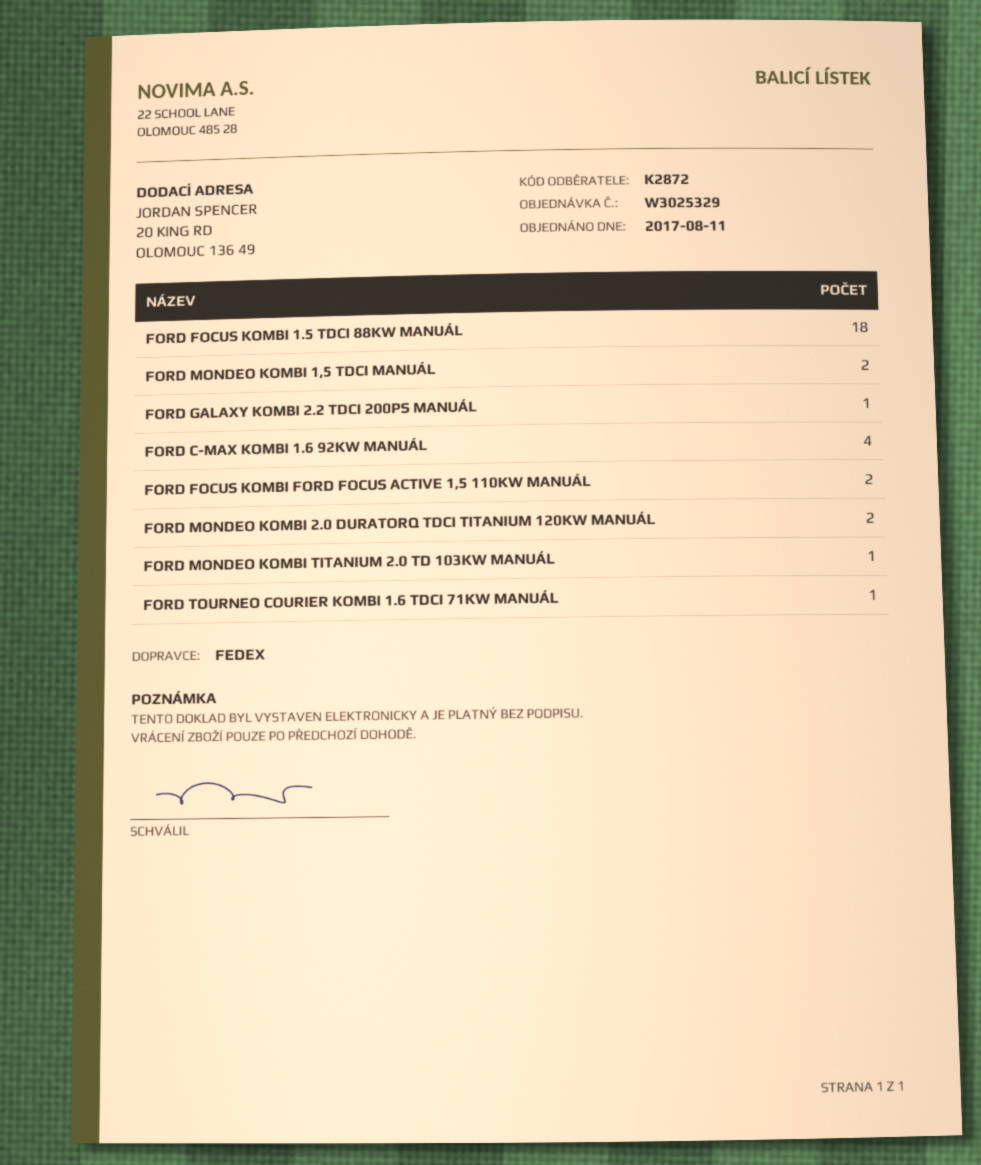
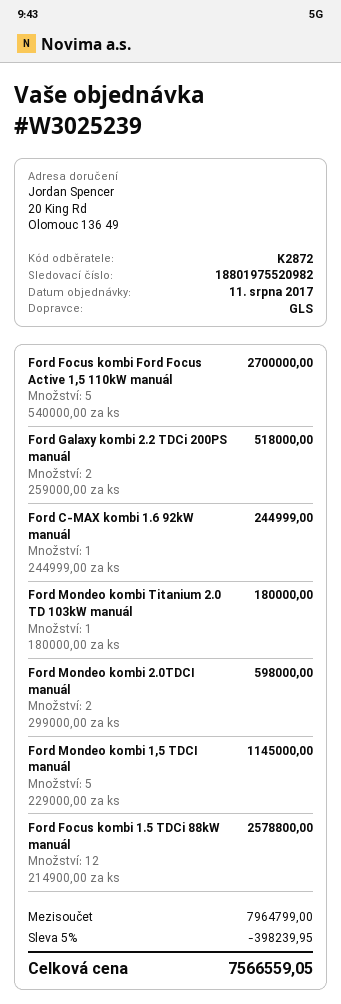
order number: W3025329 -> W3025239
shipping method: FedEx -> GLS
FORD FOCUS KOMBI 1.5 TDCI 88KW MANUÁL: 18 -> 12
FORD MONDEO KOMBI 1,5 TDCI MANUÁL: 2 -> 5
FORD GALAXY KOMBI 2.2 TDCI 200PS MANUÁL: 1 -> 2
FORD C-MAX KOMBI 1.6 92KW MANUÁL: 4 -> 1
FORD FOCUS KOMBI FORD FOCUS ACTIVE 1,5 110KW MANUÁL: 2 -> 5
FORD MONDEO KOMBI 2.0 DURATORQ TDCI TITANIUM 120KW MANUÁL: 2 -> none
FORD TOURNEO COURIER KOMBI 1.6 TDCI 71KW MANUÁL: 1 -> none
Ford Mondeo kombi 2.0TDCI manuál: none -> 2

